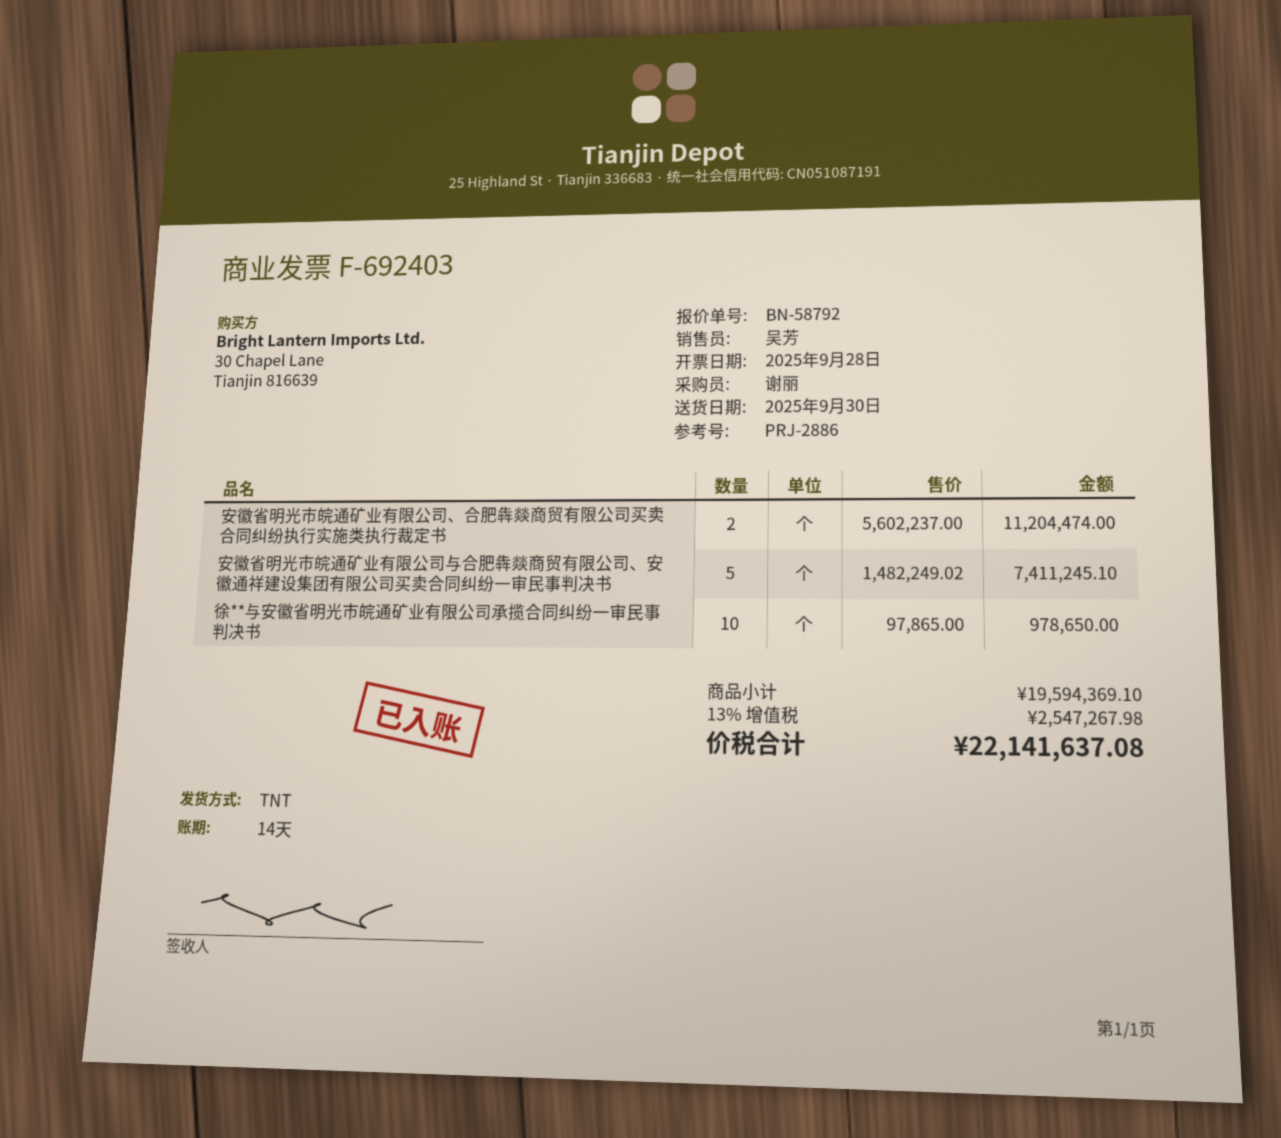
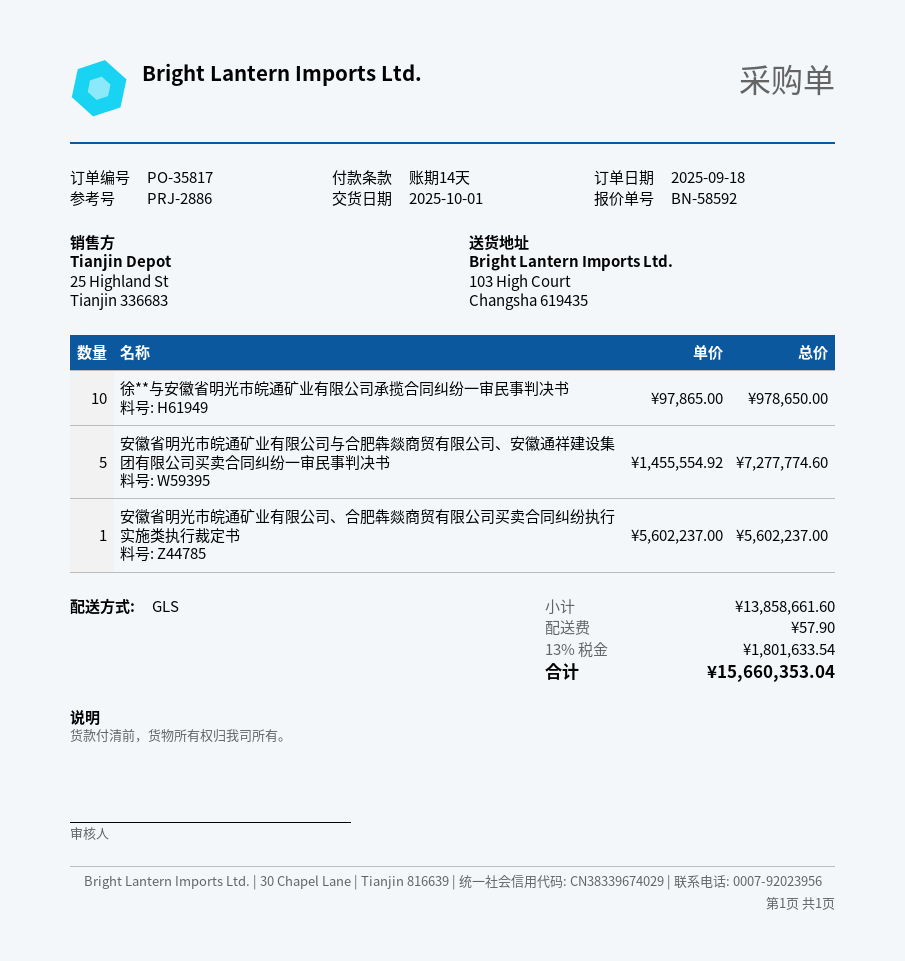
quote number: BN-58792 -> BN-58592
delivery date: 2025-09-30 -> 2025-10-01
shipping method: TNT -> GLS
安徽省明光市皖通矿业有限公司、合肥犇燚商贸有限公司买卖合同纠纷执行实施类执行裁定书: 2 x 5602237.00 = 11204474.00 -> 1 x 5602237.00 = 5602237.00
安徽省明光市皖通矿业有限公司与合肥犇燚商贸有限公司、安徽通祥建设集团有限公司买卖合同纠纷一审民事判决书: 5 x 1482249.02 = 7411245.10 -> 5 x 1455554.92 = 7277774.60
subtotal: 19594369.10 -> 13858661.60
shipping: none -> 57.90
tax: 13% = 2547267.98 -> 13% = 1801633.54
total: 22141637.08 -> 15660353.04

